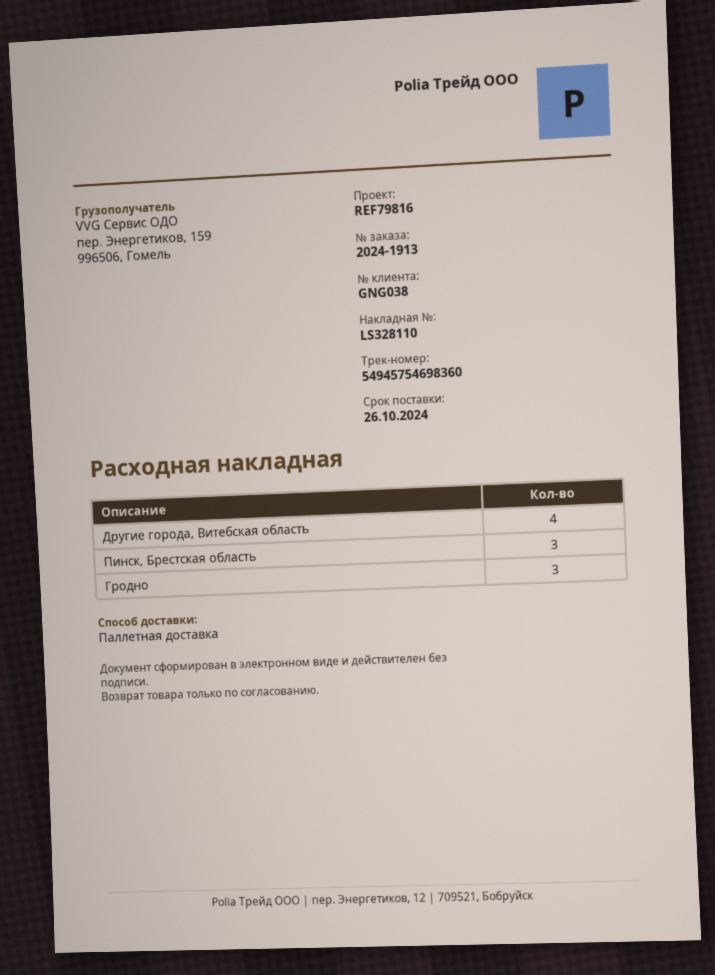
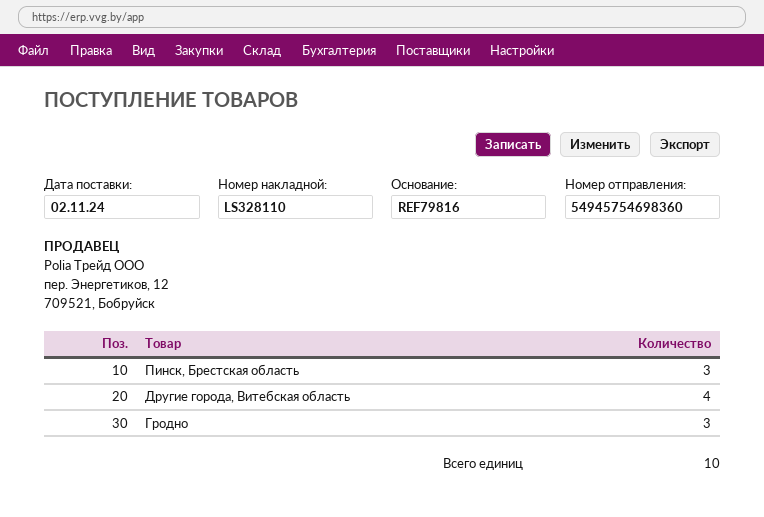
delivery date: 2024-10-26 -> 2024-11-02

